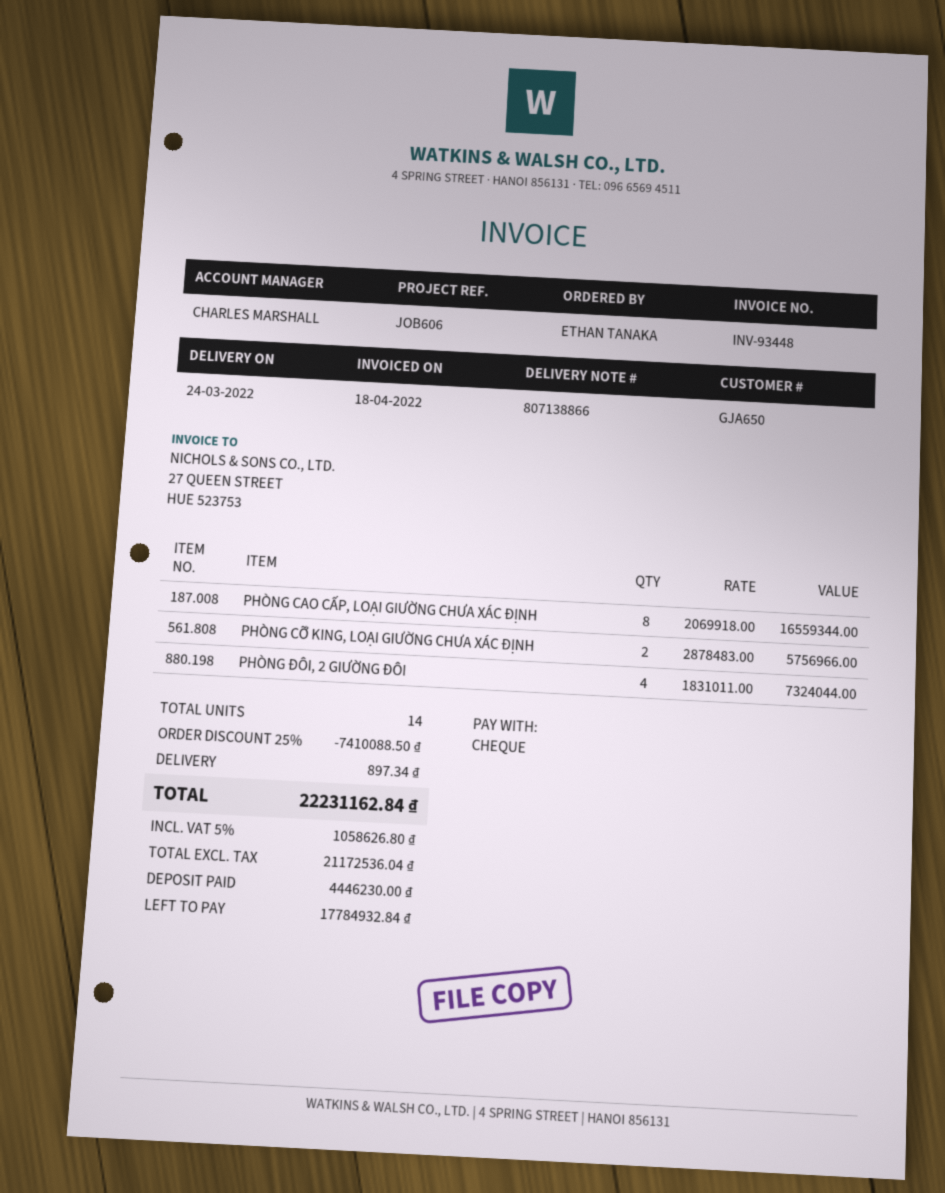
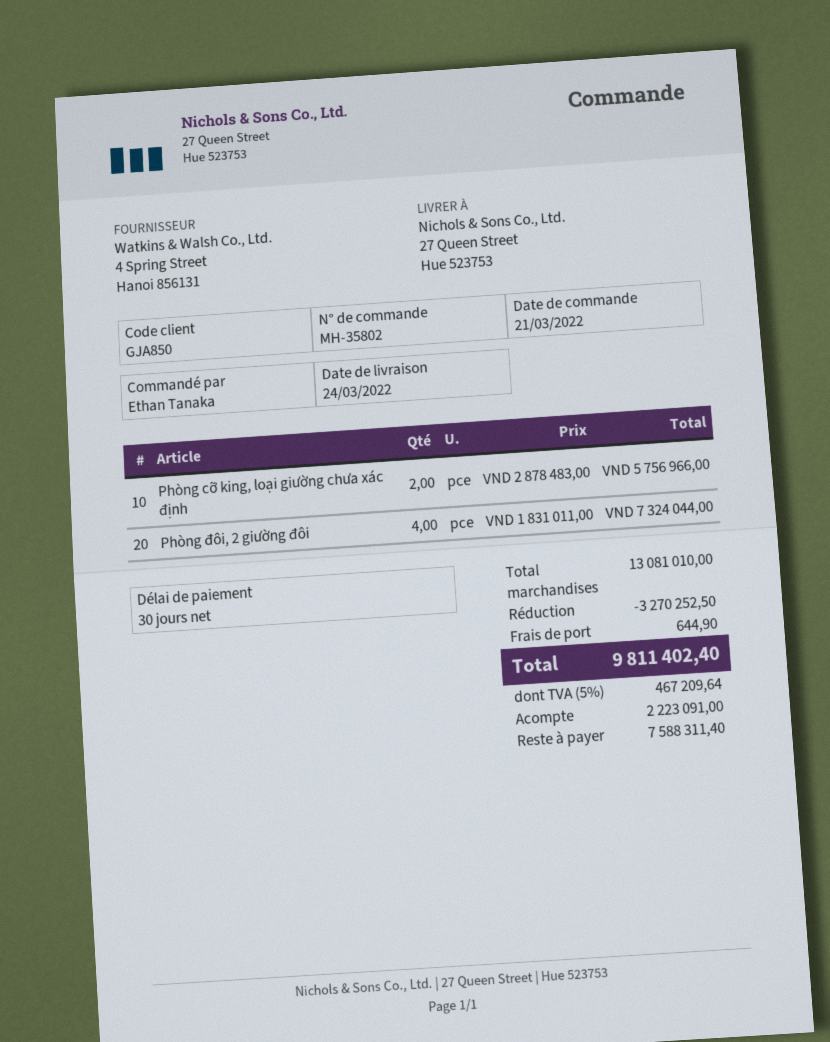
customer number: GJA650 -> GJA850
PHÒNG CAO CẤP, LOẠI GIƯỜNG CHƯA XÁC ĐỊNH: 8 x 2069918.00 = 16559344.00 -> none
discount: 7410088.50 -> 3270252.50
shipping: 897.34 -> 644.90
tax: 5% = 1058626.80 -> 5% = 467209.64
total: 22231162.84 -> 9811402.40
deposit: 4446230.00 -> 2223091.00
balance: 17784932.84 -> 7588311.40

